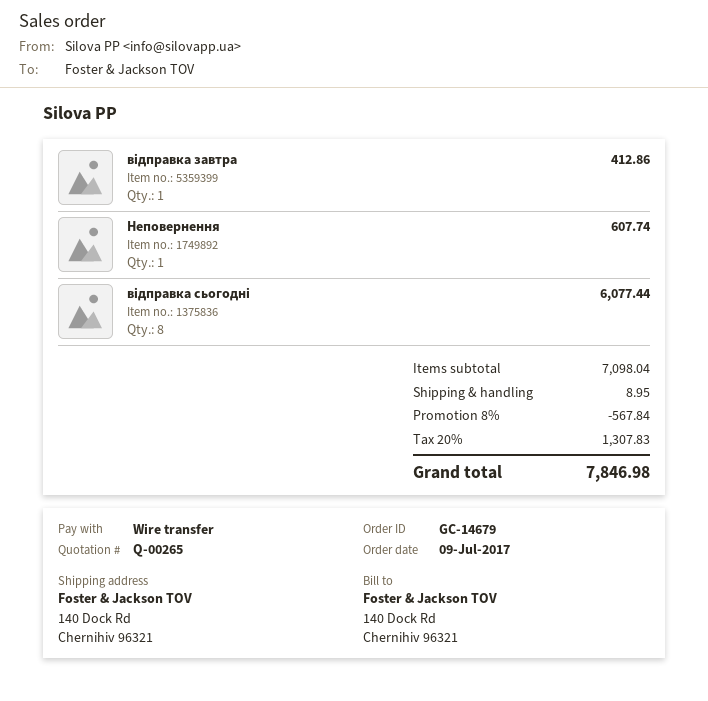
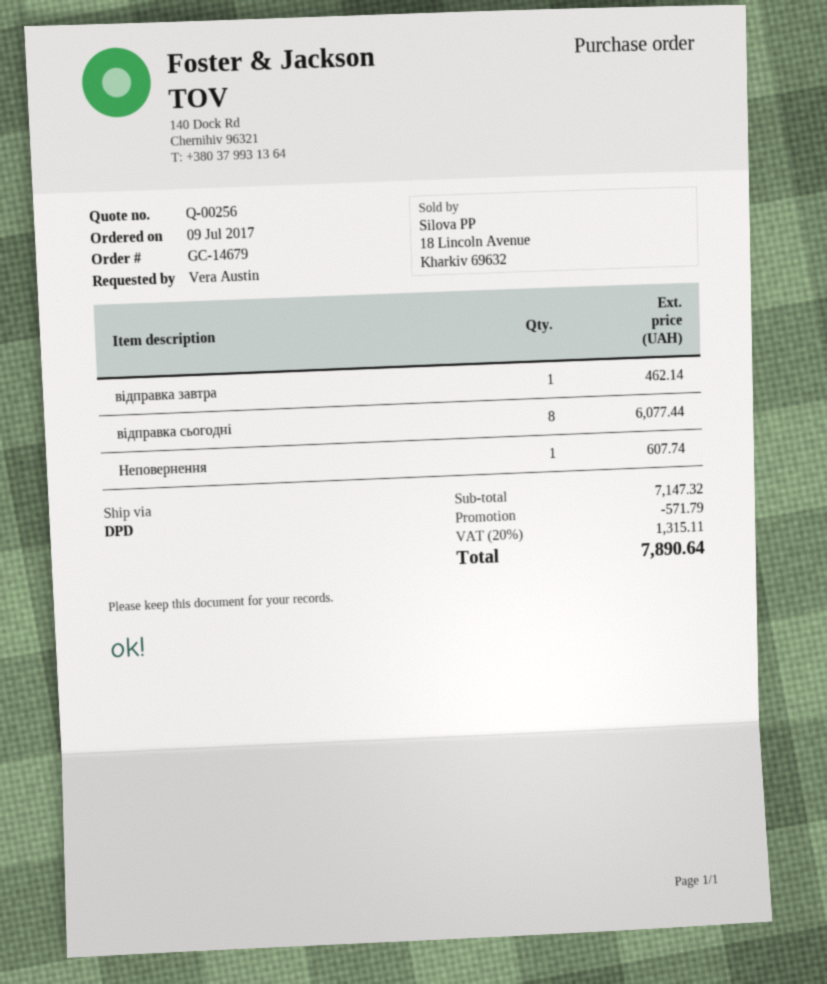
quote number: Q-00265 -> Q-00256
відправка завтра: 1 for 412.86 -> 1 for 462.14
subtotal: 7098.04 -> 7147.32
discount: 567.84 -> 571.79
shipping: 8.95 -> none
tax: 20% = 1307.83 -> 20% = 1315.11
total: 7846.98 -> 7890.64

